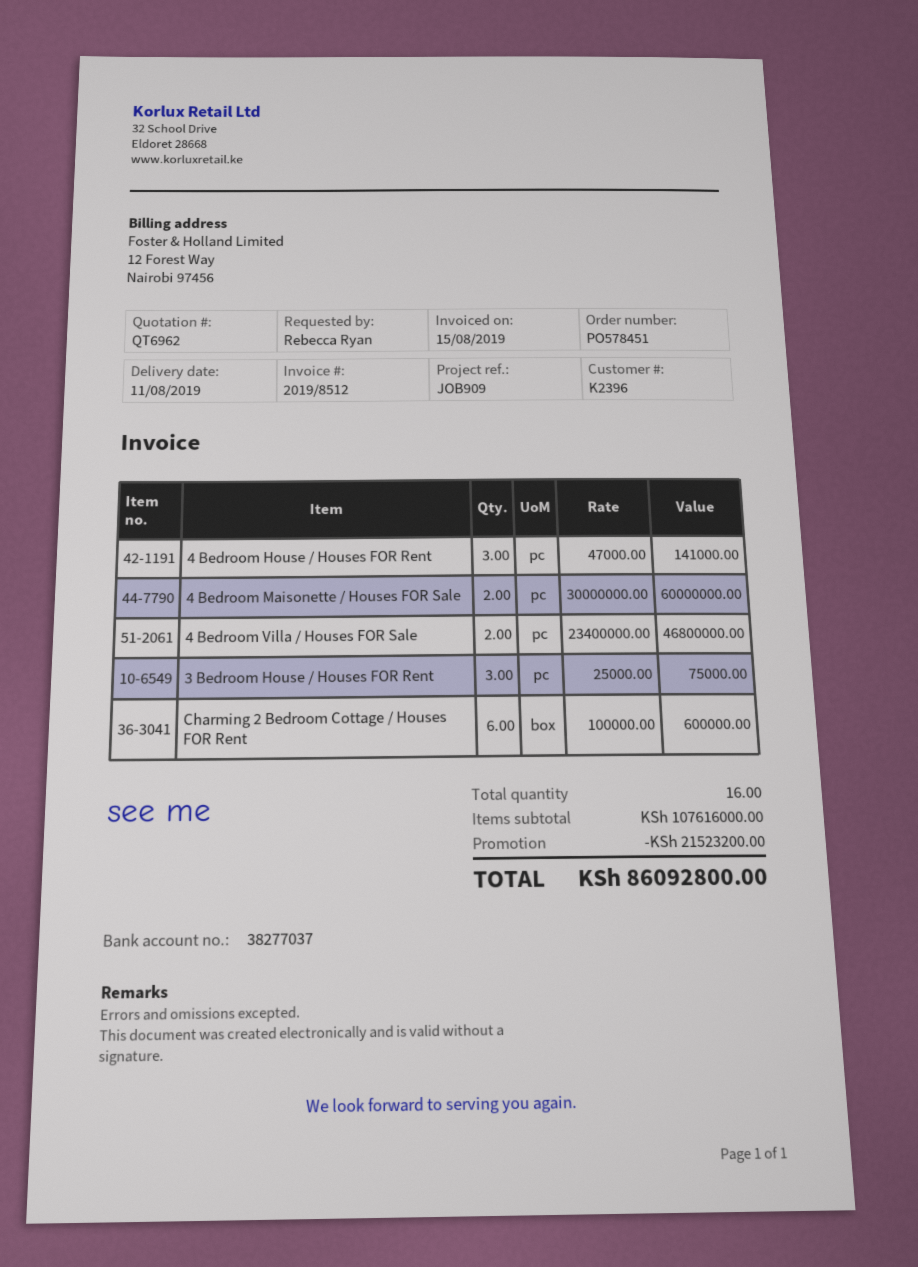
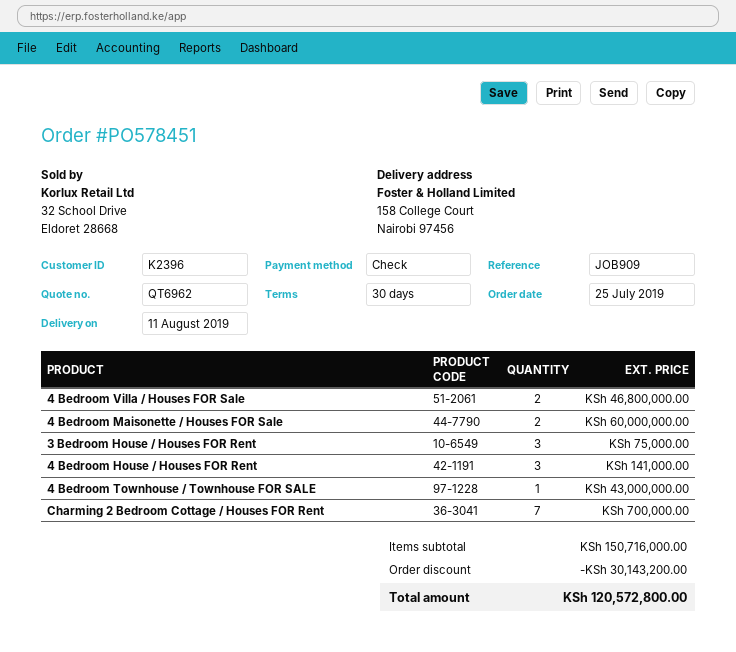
Charming 2 Bedroom Cottage / Houses FOR Rent: 6 for 600000.00 -> 7 for 700000.00
4 Bedroom Townhouse / Townhouse FOR SALE: none -> 1 for 43000000.00
subtotal: 107616000.00 -> 150716000.00
discount: 21523200.00 -> 30143200.00
total: 86092800.00 -> 120572800.00

